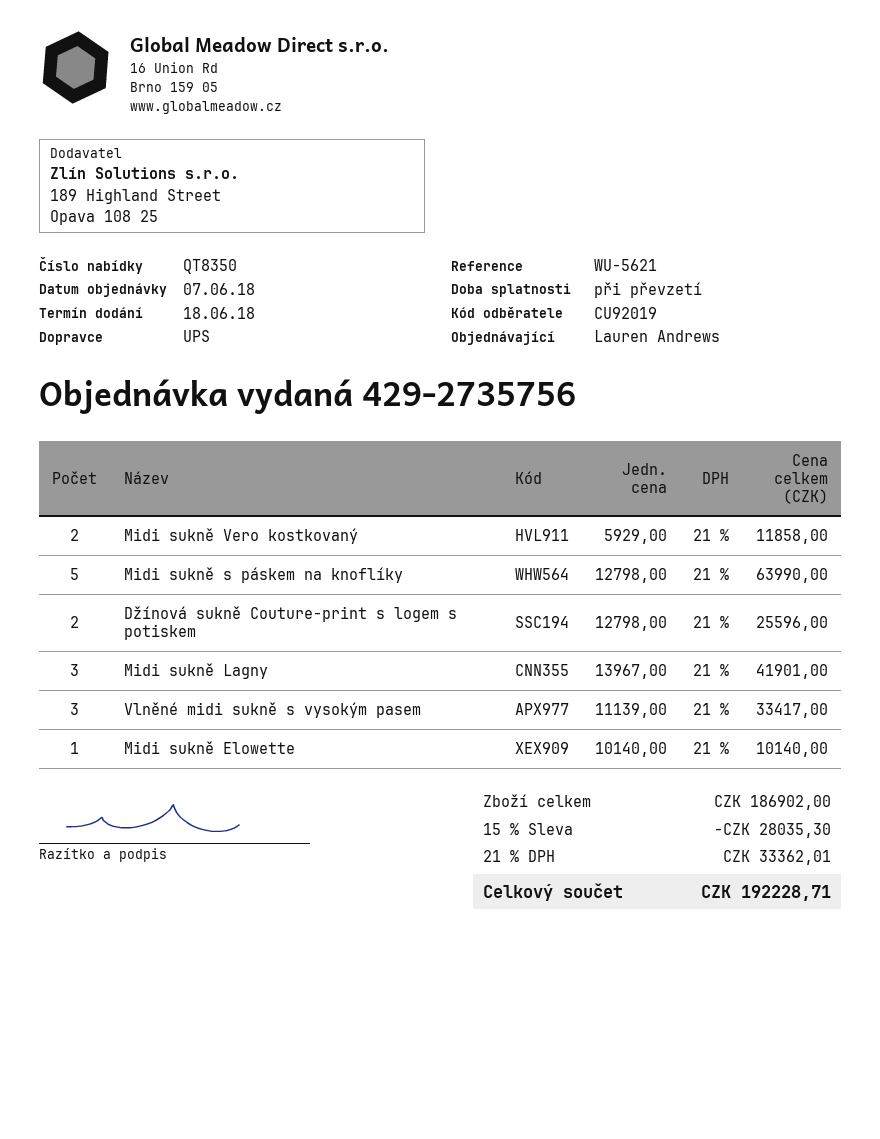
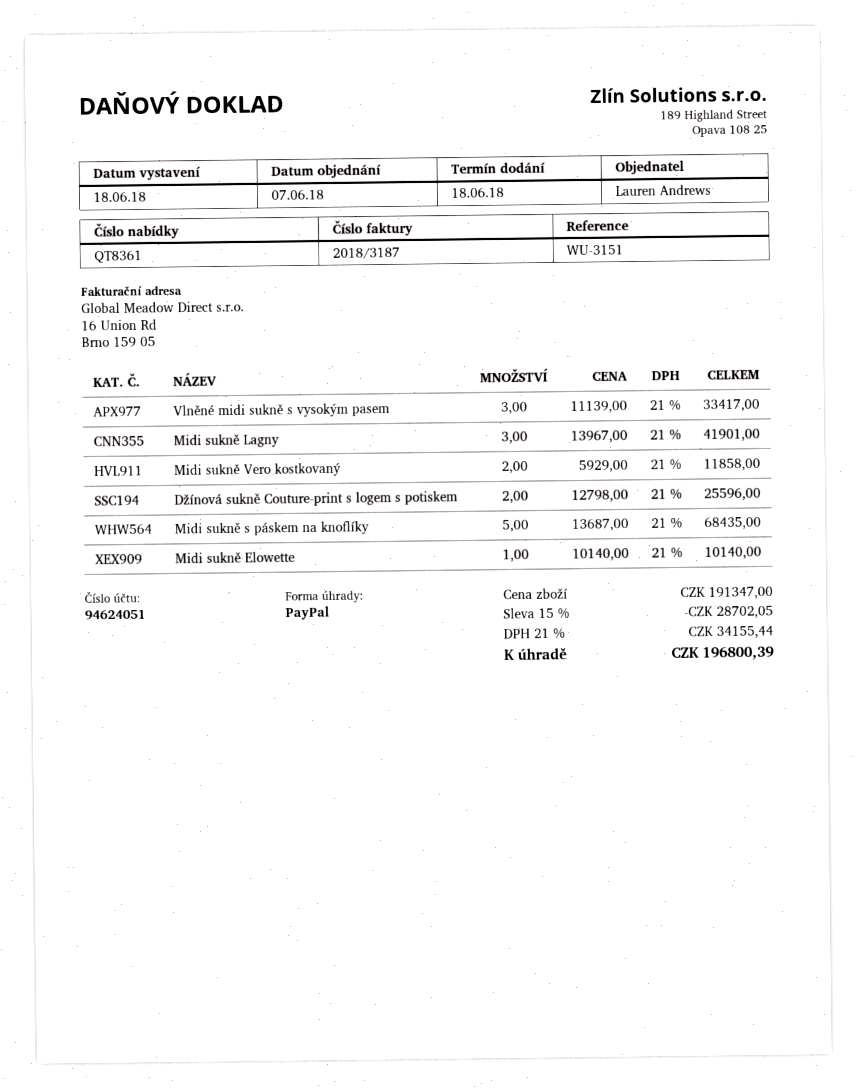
quote number: QT8350 -> QT8361
reference: WU-5621 -> WU-3151
Midi sukně s páskem na knoflíky: 5 x 12798.00 = 63990.00 -> 5 x 13687.00 = 68435.00
subtotal: 186902.00 -> 191347.00
discount: 15% = 28035.30 -> 15% = 28702.05
tax: 21% = 33362.01 -> 21% = 34155.44
total: 192228.71 -> 196800.39

